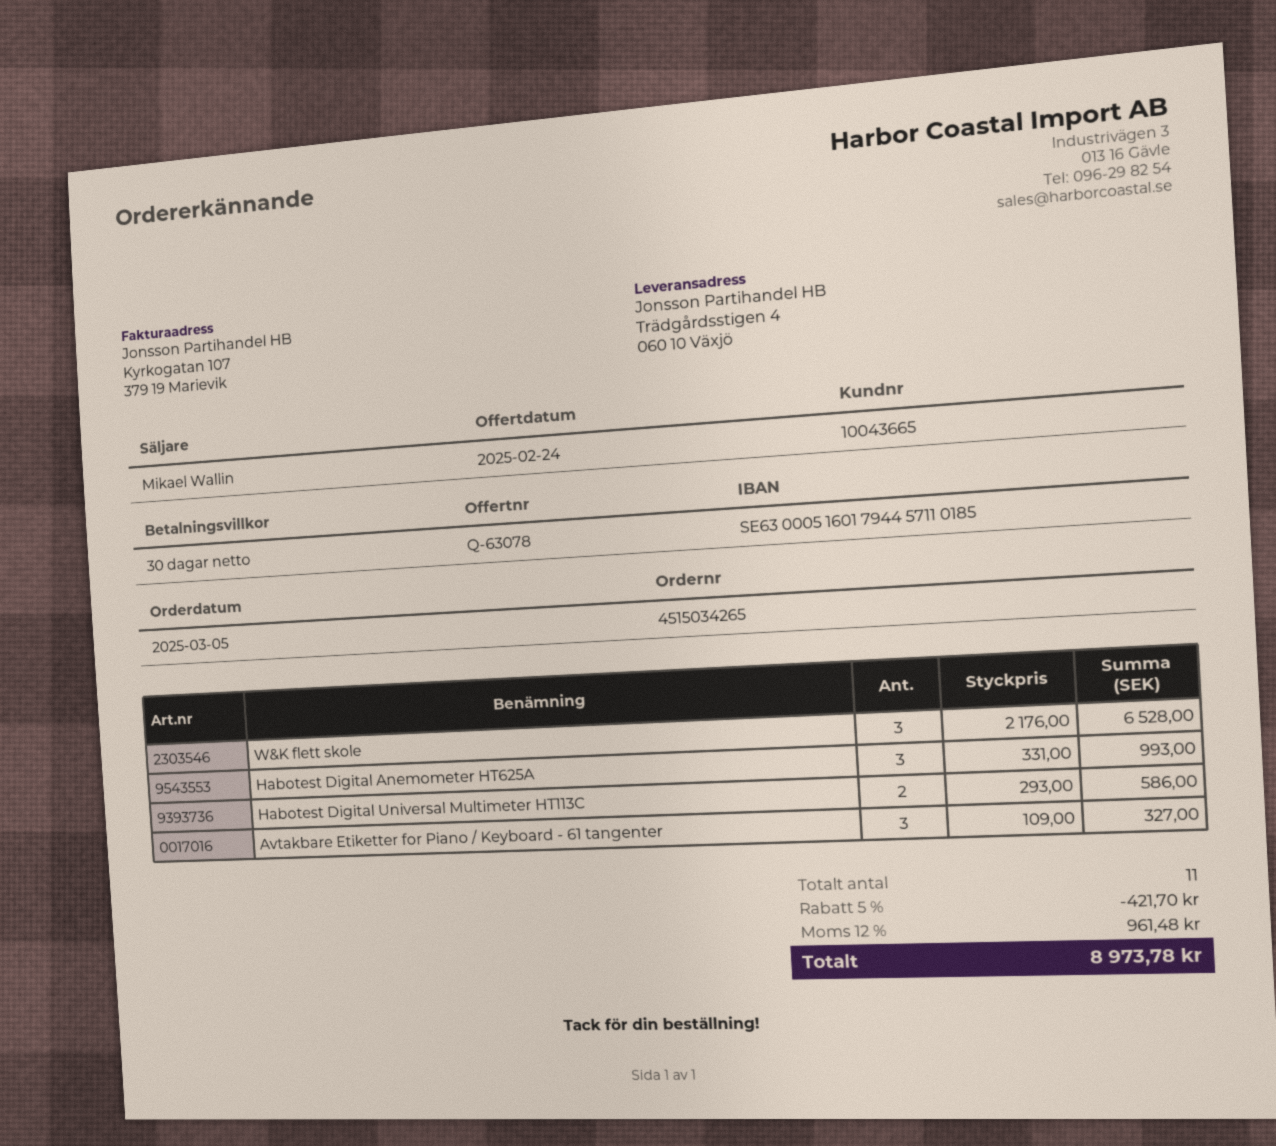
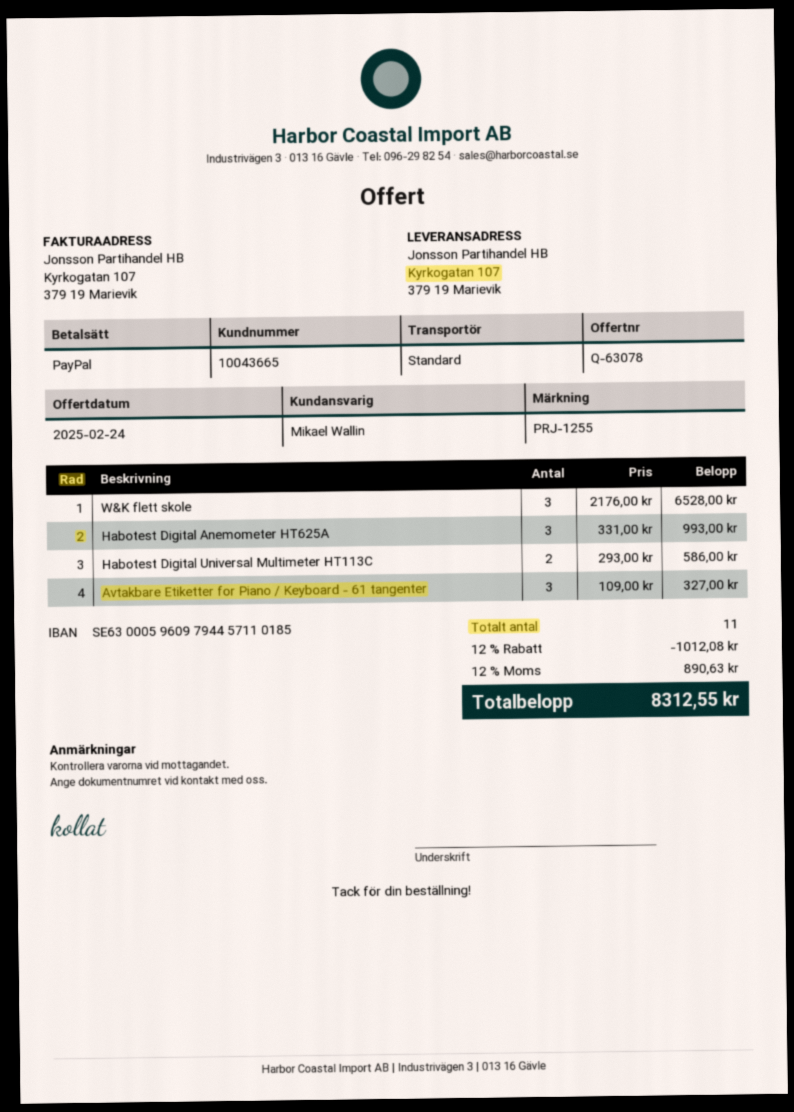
bank account: SE6300051601794457110185 -> SE6300059609794457110185
ship to: Trädgårdsstigen 4, 060 10 Växjö -> Kyrkogatan 107, 379 19 Marievik
discount: 5% = 421.70 -> 12% = 1012.08
tax: 12% = 961.48 -> 12% = 890.63
total: 8973.78 -> 8312.55

